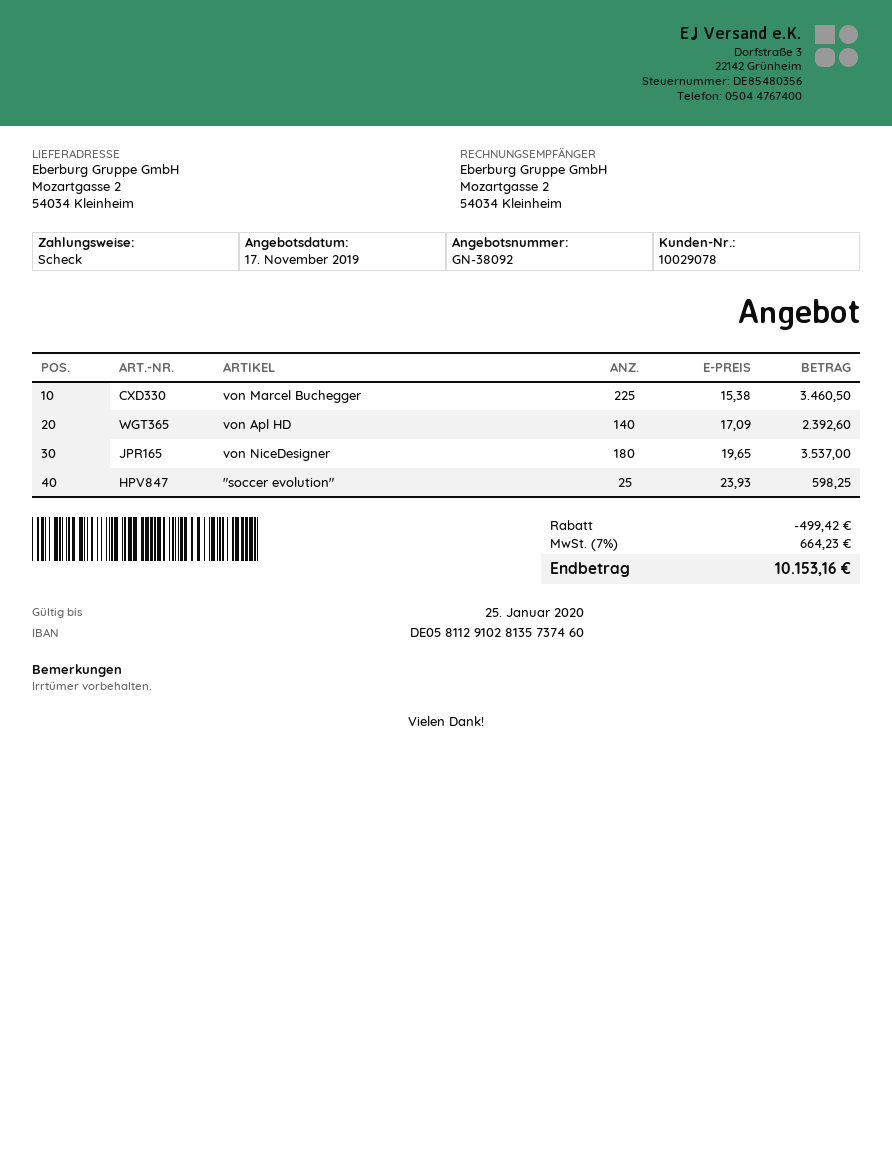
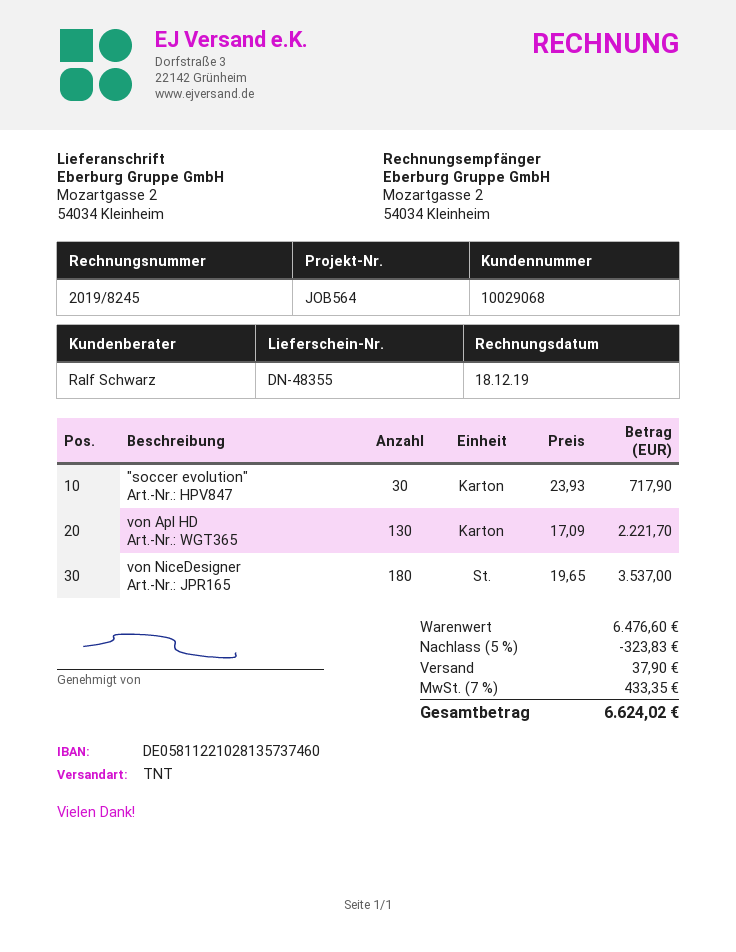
customer number: 10029078 -> 10029068
bank account: DE05811291028135737460 -> DE05811221028135737460
von Marcel Buchegger: 225 x 15.38 = 3460.50 -> none
von Apl HD: 140 x 17.09 = 2392.60 -> 130 x 17.09 = 2221.70
"soccer evolution": 25 x 23.93 = 598.25 -> 30 x 23.93 = 717.90
discount: 499.42 -> 323.83
shipping: none -> 37.90
tax: 7% = 664.23 -> 7% = 433.35
total: 10153.16 -> 6624.02

